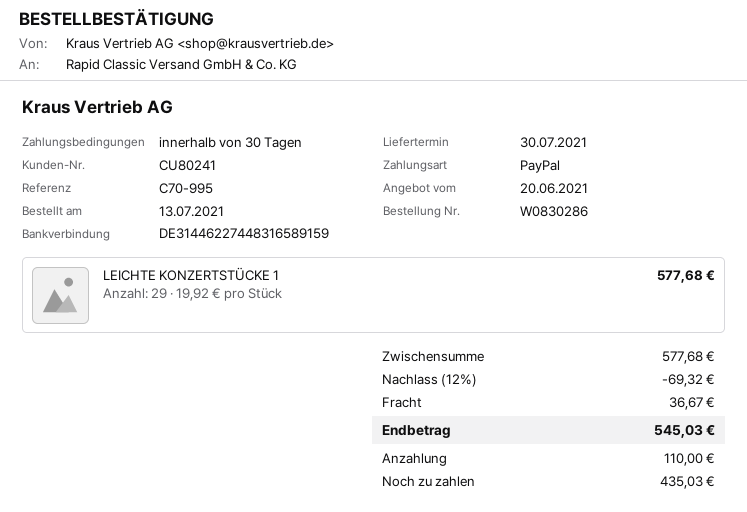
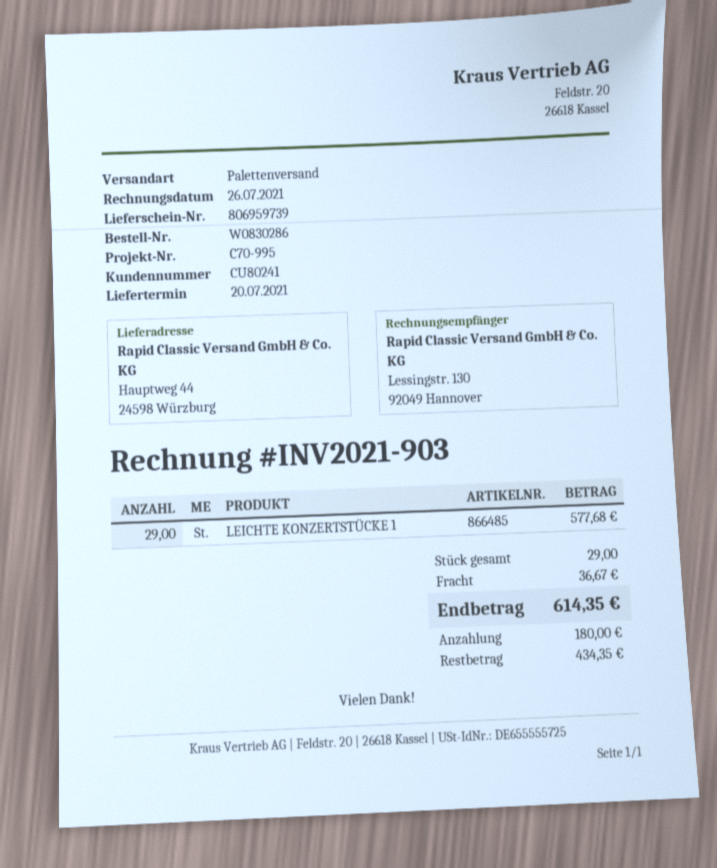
delivery date: 2021-07-30 -> 2021-07-20
discount: 12% = 69.32 -> none
total: 545.03 -> 614.35
deposit: 110.00 -> 180.00
balance: 435.03 -> 434.35

